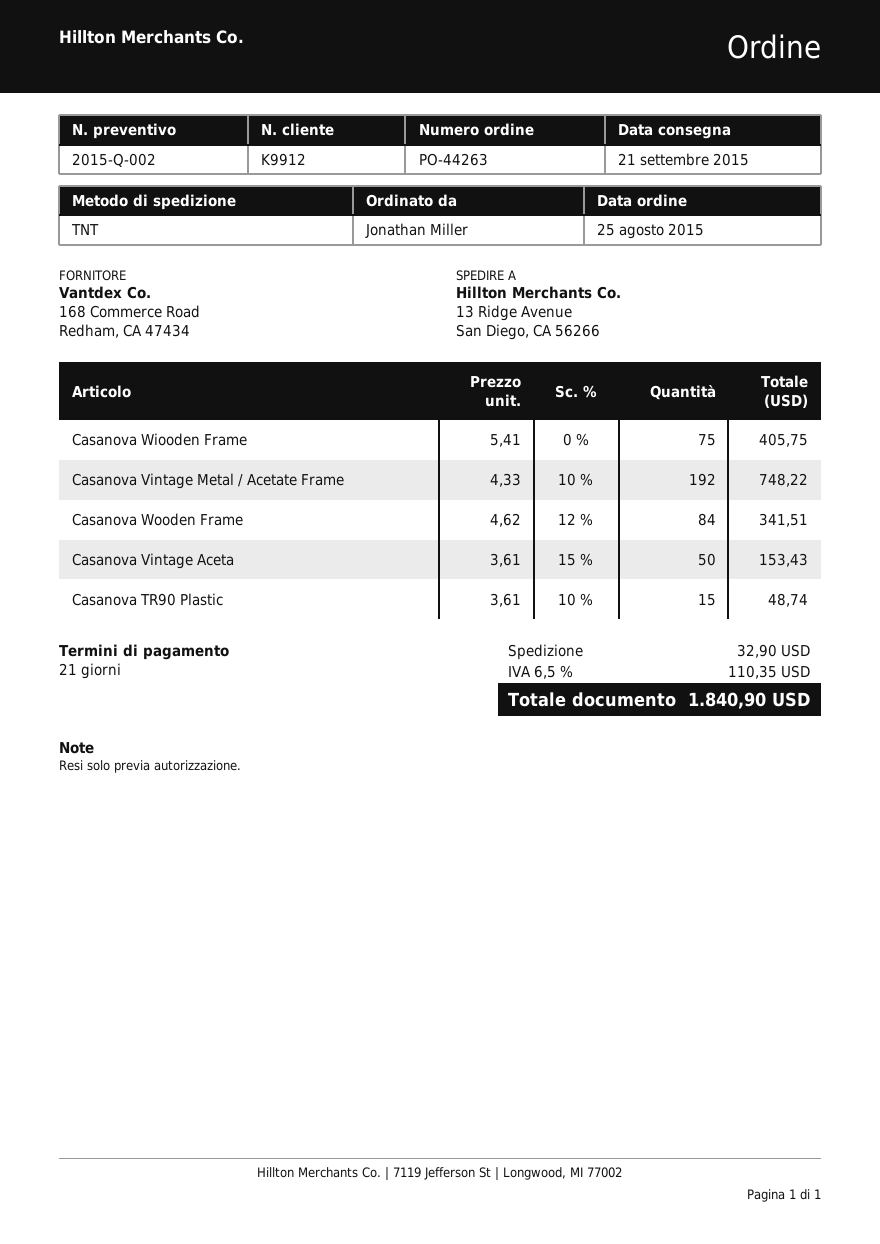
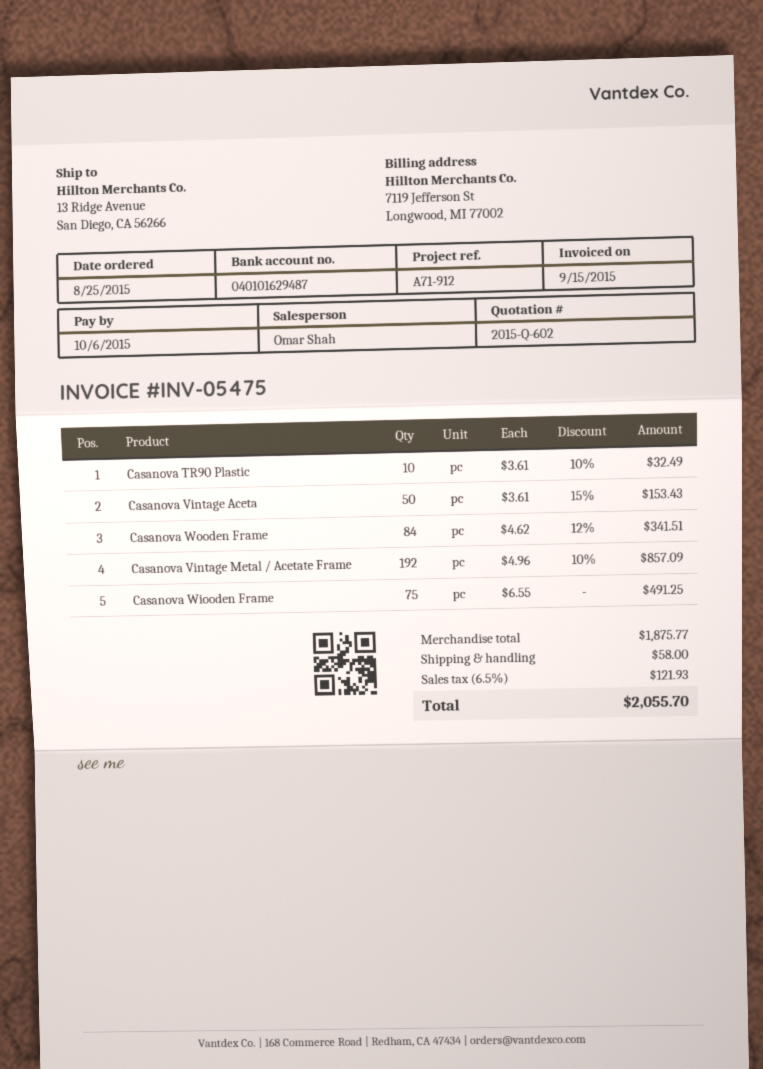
quote number: 2015-Q-002 -> 2015-Q-602
Casanova Wiooden Frame: 75 x 5.41 = 405.75 -> 75 x 6.55 = 491.25
Casanova Vintage Metal / Acetate Frame: 192 x 4.33 - 10% = 748.22 -> 192 x 4.96 - 10% = 857.09
Casanova TR90 Plastic: 15 x 3.61 - 10% = 48.74 -> 10 x 3.61 - 10% = 32.49
shipping: 32.90 -> 58.00
tax: 6.5% = 110.35 -> 6.5% = 121.93
total: 1840.90 -> 2055.70

